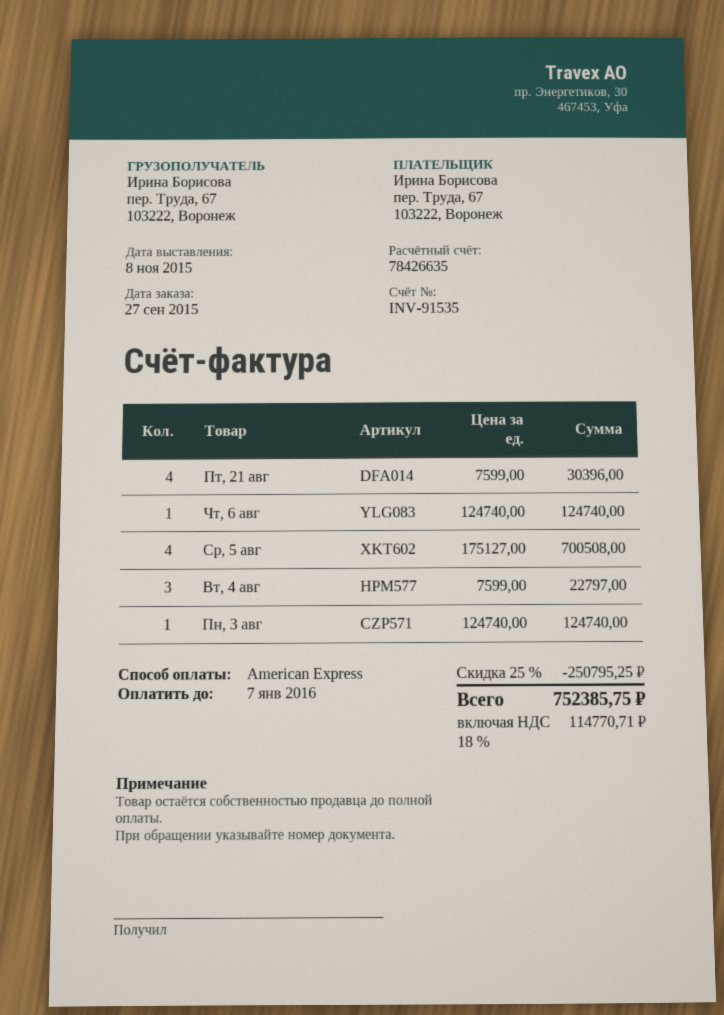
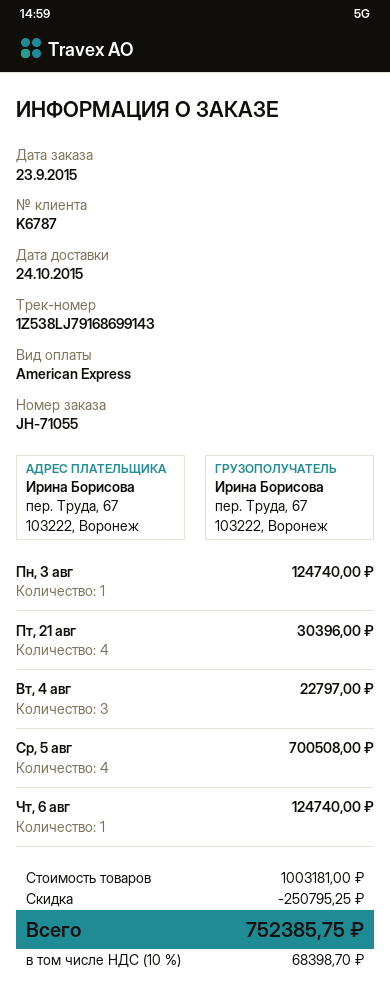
order date: 2015-09-27 -> 2015-09-23
tax: 18% = 114770.71 -> 10% = 68398.70

